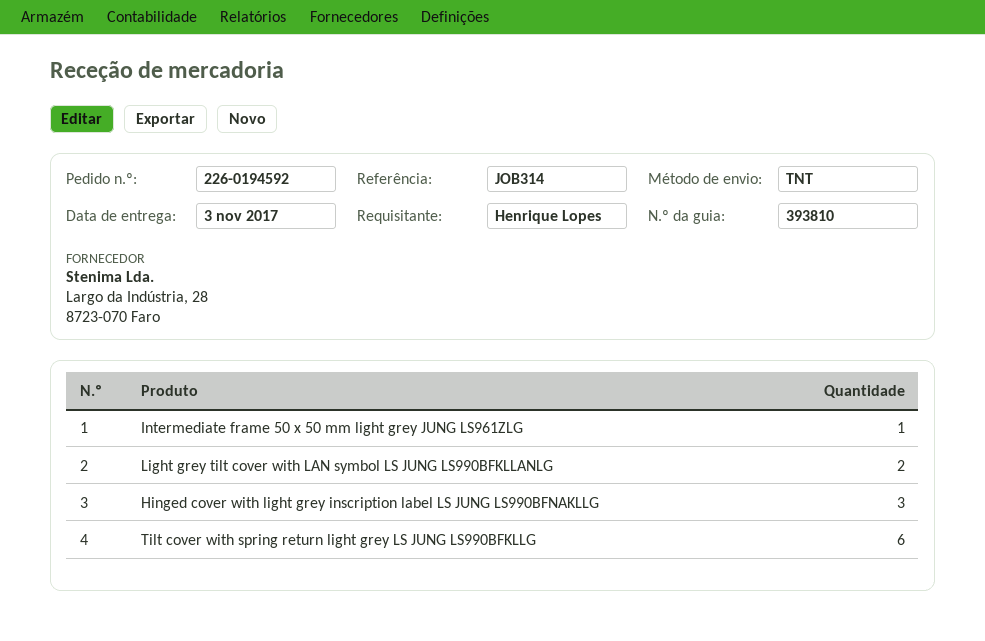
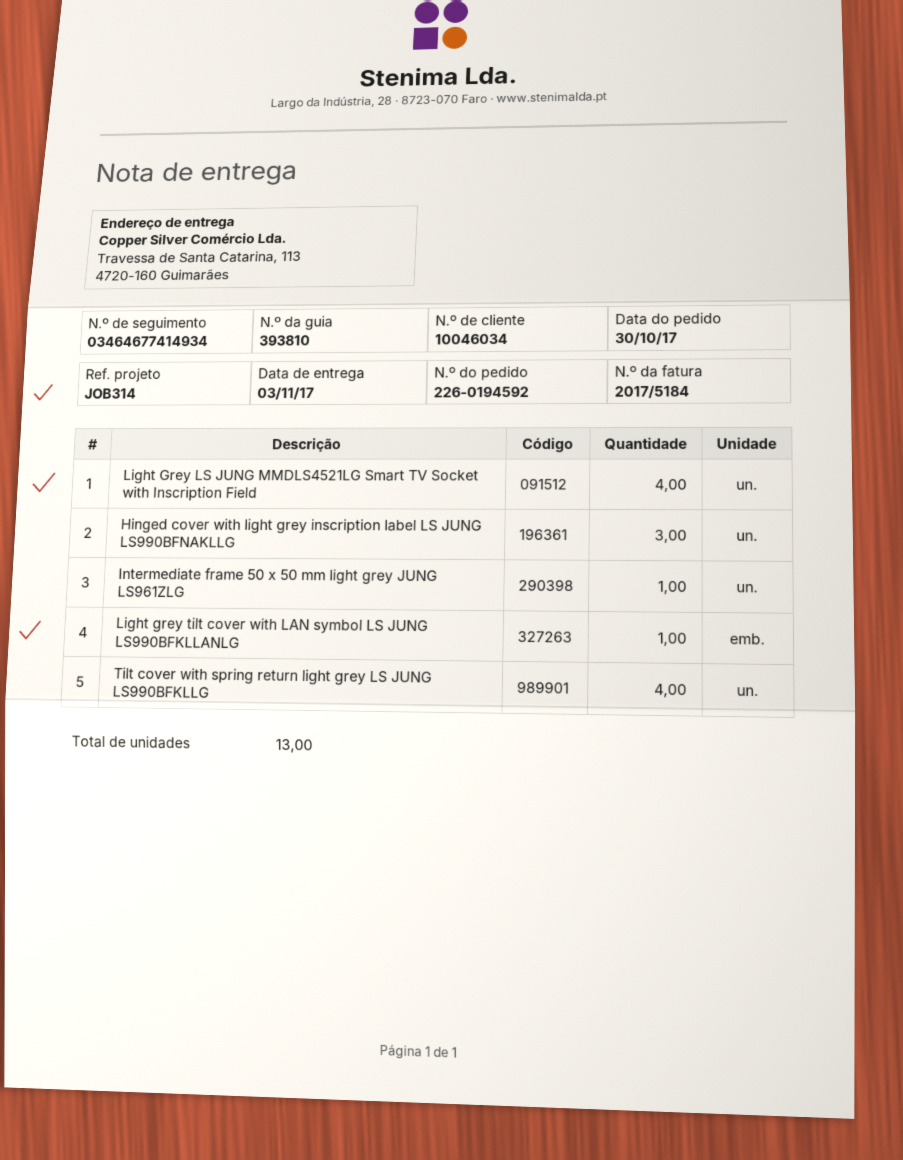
Light grey tilt cover with LAN symbol LS JUNG LS990BFKLLANLG: 2 -> 1
Tilt cover with spring return light grey LS JUNG LS990BFKLLG: 6 -> 4
Light Grey LS JUNG MMDLS4521LG Smart TV Socket with Inscription Field: none -> 4

